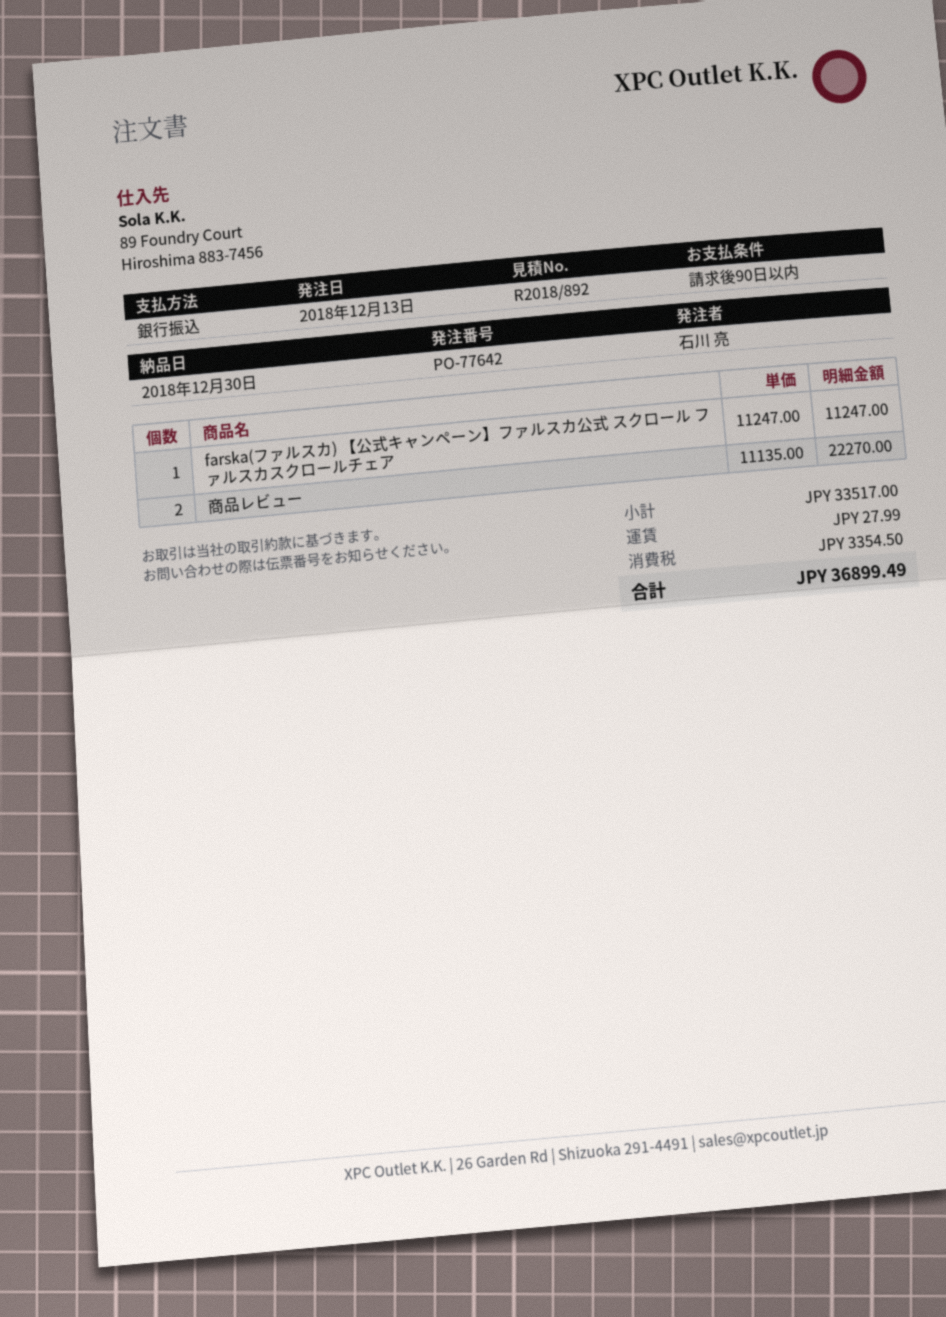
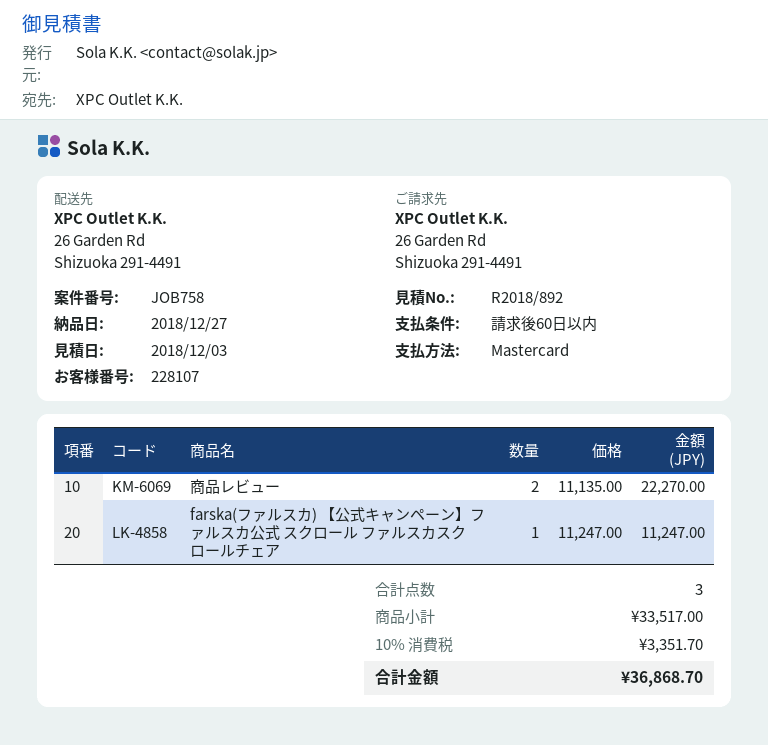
delivery date: 2018-12-30 -> 2018-12-27
payment terms: 90 days -> 60 days
payment method: bank transfer -> Mastercard
shipping: 27.99 -> none
tax: 3354.50 -> 3351.70
total: 36899.49 -> 36868.70

